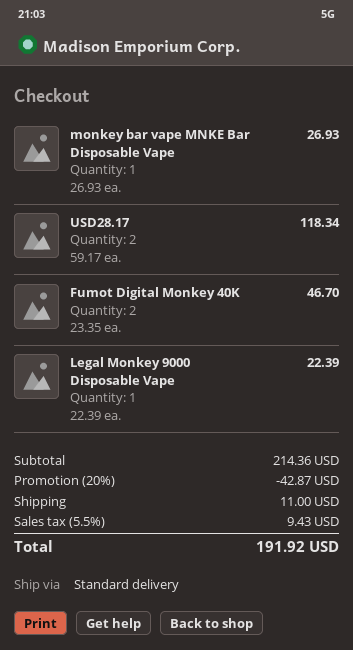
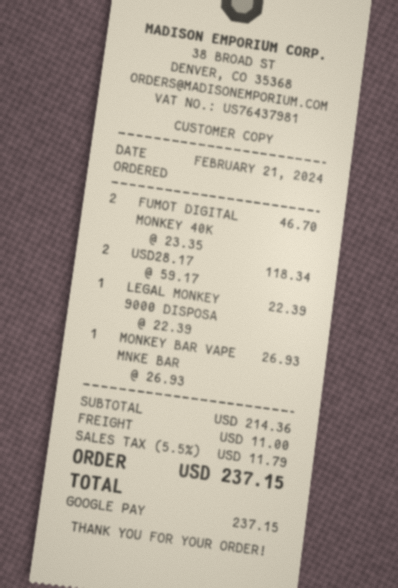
discount: 20% = 42.87 -> none
tax: 5.5% = 9.43 -> 5.5% = 11.79
total: 191.92 -> 237.15

